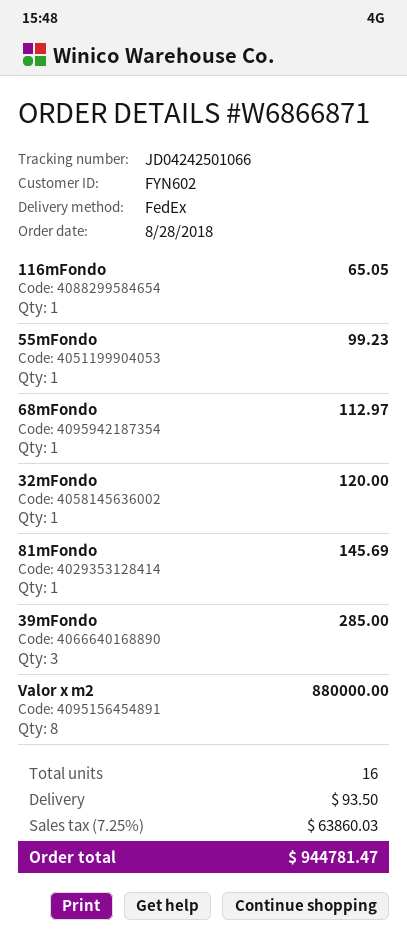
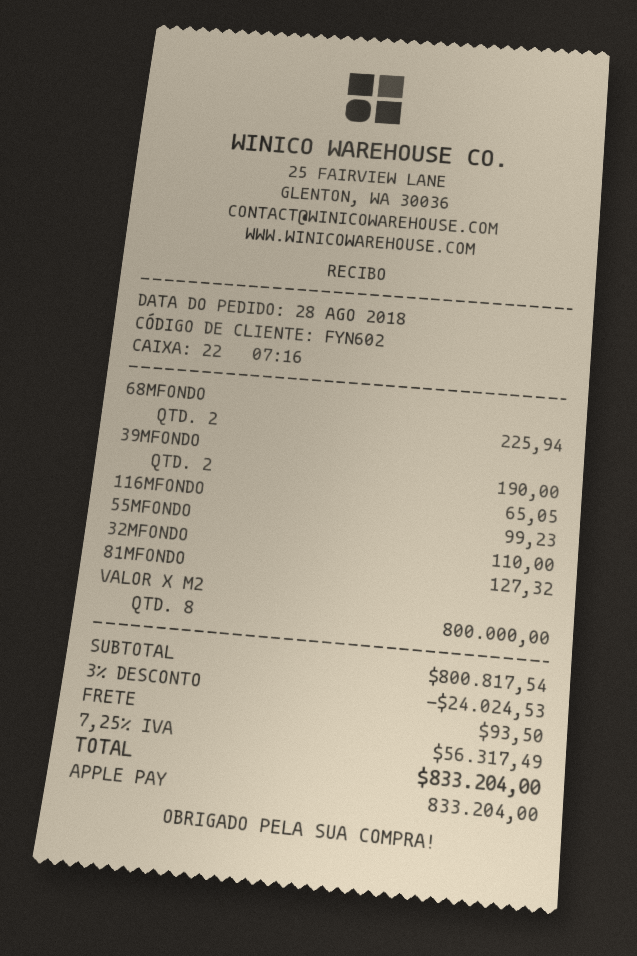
68mFondo: 1 for 112.97 -> 2 for 225.94
32mFondo: 1 for 120.00 -> 1 for 110.00
81mFondo: 1 for 145.69 -> 1 for 127.32
39mFondo: 3 for 285.00 -> 2 for 190.00
Valor x m2: 8 for 880000.00 -> 8 for 800000.00
discount: none -> 3% = 24024.53
tax: 7.25% = 63860.03 -> 7.25% = 56317.49
total: 944781.47 -> 833204.00

